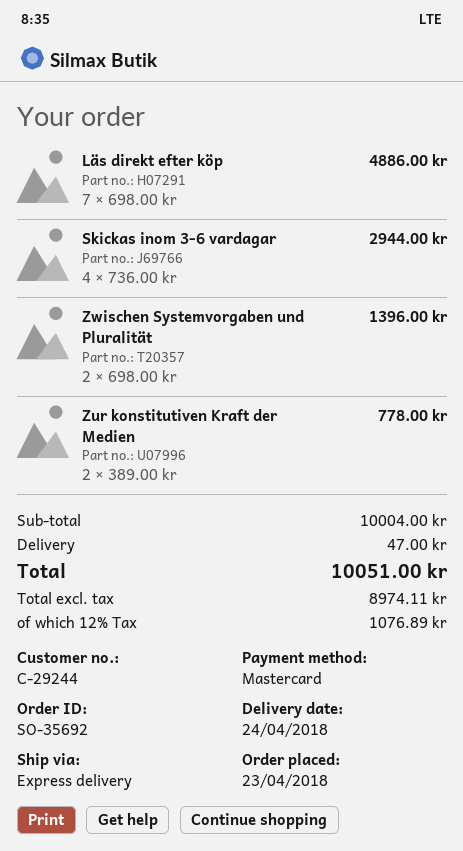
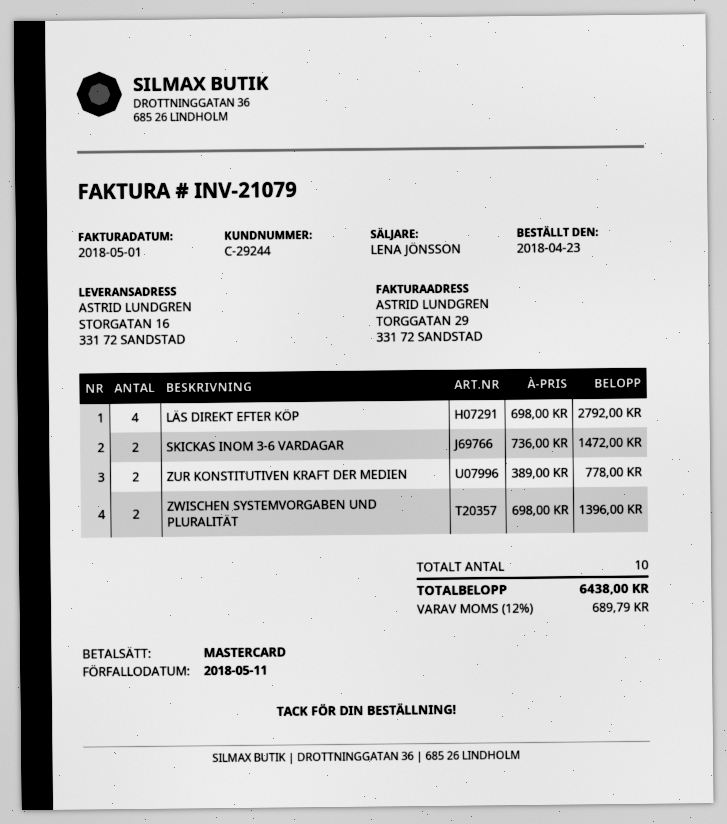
Läs direkt efter köp: 7 x 698.00 = 4886.00 -> 4 x 698.00 = 2792.00
Skickas inom 3-6 vardagar: 4 x 736.00 = 2944.00 -> 2 x 736.00 = 1472.00
shipping: 47.00 -> none
tax: 12% = 1076.89 -> 12% = 689.79
total: 10051.00 -> 6438.00

